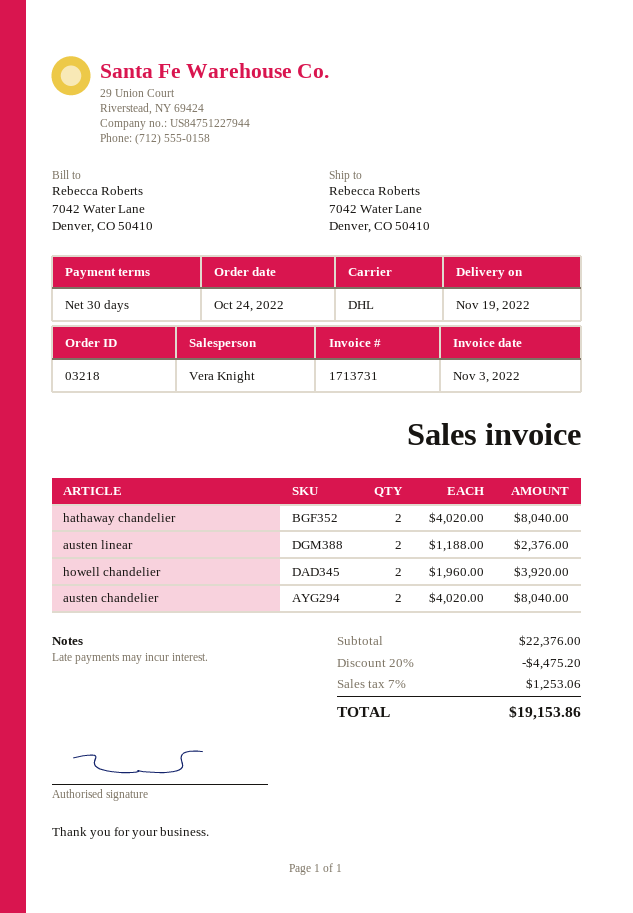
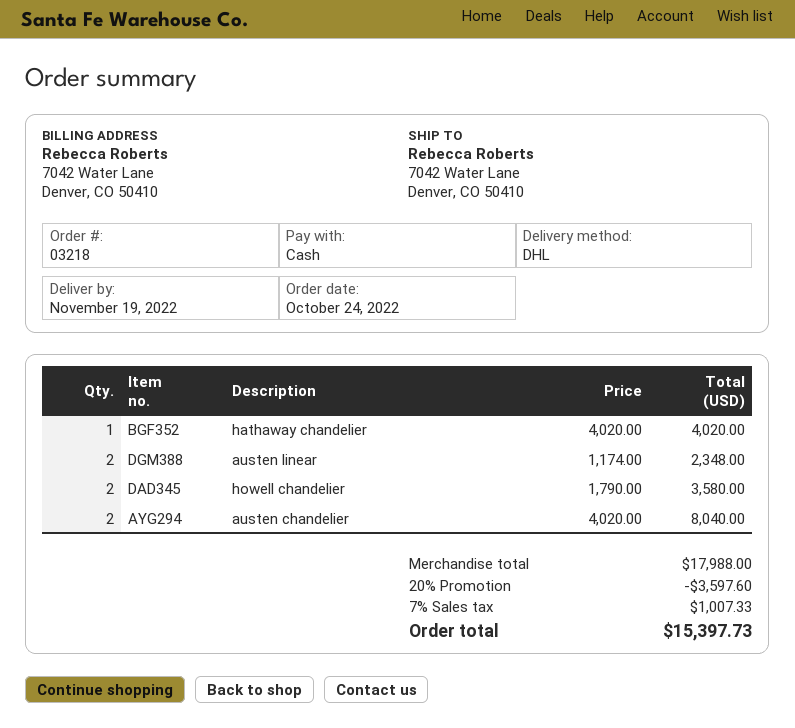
hathaway chandelier: 2 x 4020.00 = 8040.00 -> 1 x 4020.00 = 4020.00
austen linear: 2 x 1188.00 = 2376.00 -> 2 x 1174.00 = 2348.00
howell chandelier: 2 x 1960.00 = 3920.00 -> 2 x 1790.00 = 3580.00
subtotal: 22376.00 -> 17988.00
discount: 20% = 4475.20 -> 20% = 3597.60
tax: 7% = 1253.06 -> 7% = 1007.33
total: 19153.86 -> 15397.73

